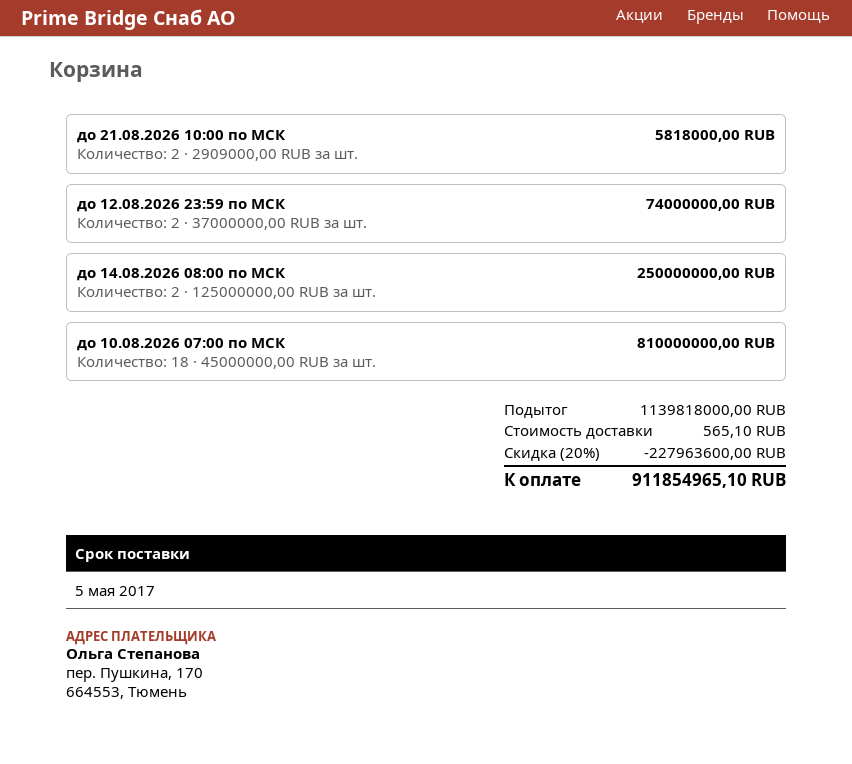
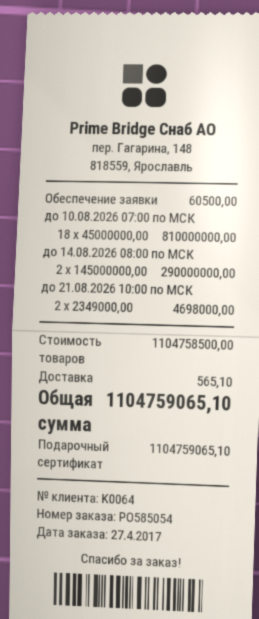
до 21.08.2026 10:00 по МСК: 2 x 2909000.00 = 5818000.00 -> 2 x 2349000.00 = 4698000.00
до 12.08.2026 23:59 по МСК: 2 x 37000000.00 = 74000000.00 -> none
до 14.08.2026 08:00 по МСК: 2 x 125000000.00 = 250000000.00 -> 2 x 145000000.00 = 290000000.00
Обеспечение заявки: none -> 1 x 60500.00 = 60500.00
subtotal: 1139818000.00 -> 1104758500.00
discount: 20% = 227963600.00 -> none
total: 911854965.10 -> 1104759065.10

